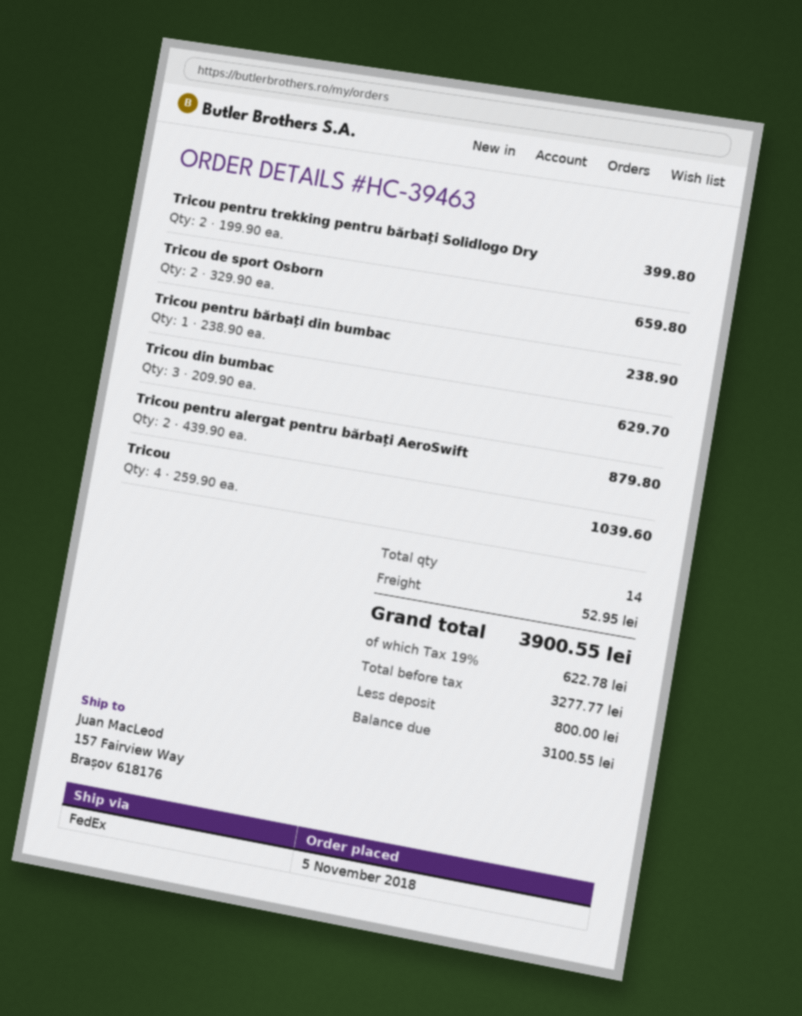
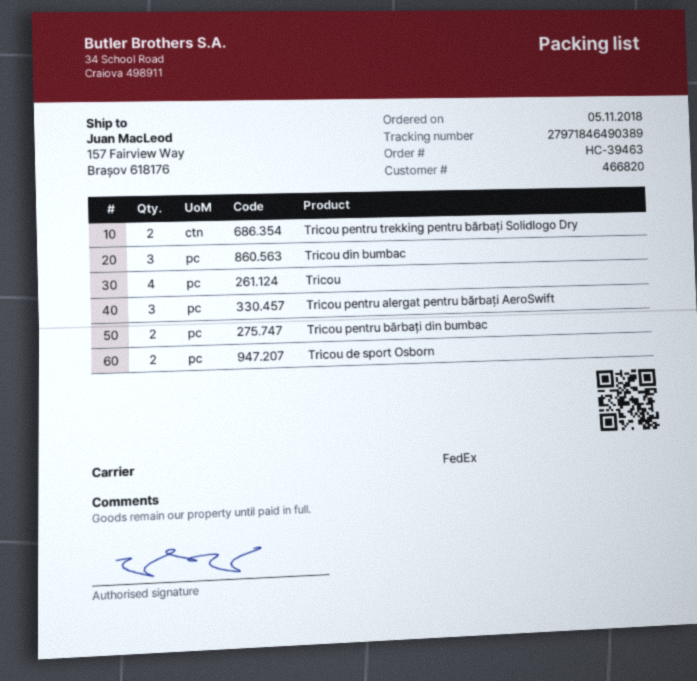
Tricou pentru bărbați din bumbac: 1 -> 2
Tricou pentru alergat pentru bărbați AeroSwift: 2 -> 3

